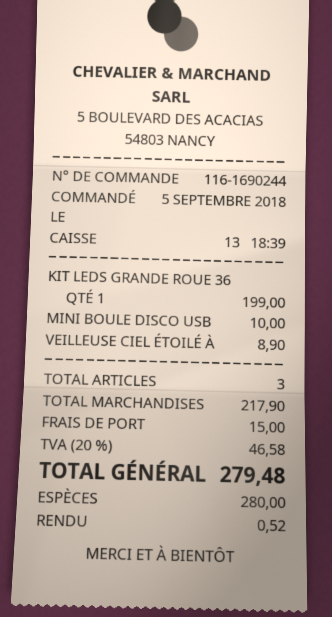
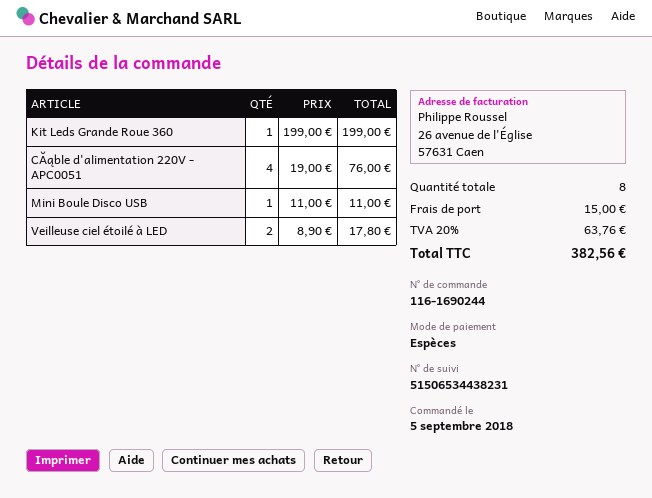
MINI BOULE DISCO USB: 1 for 10.00 -> 1 for 11.00
VEILLEUSE CIEL ÉTOILÉ À: 1 for 8.90 -> 2 for 17.80
CĂąble d'alimentation 220V - APC0051: none -> 4 for 76.00
total quantity: 3 -> 8
tax: 20% = 46.58 -> 20% = 63.76
total: 279.48 -> 382.56

